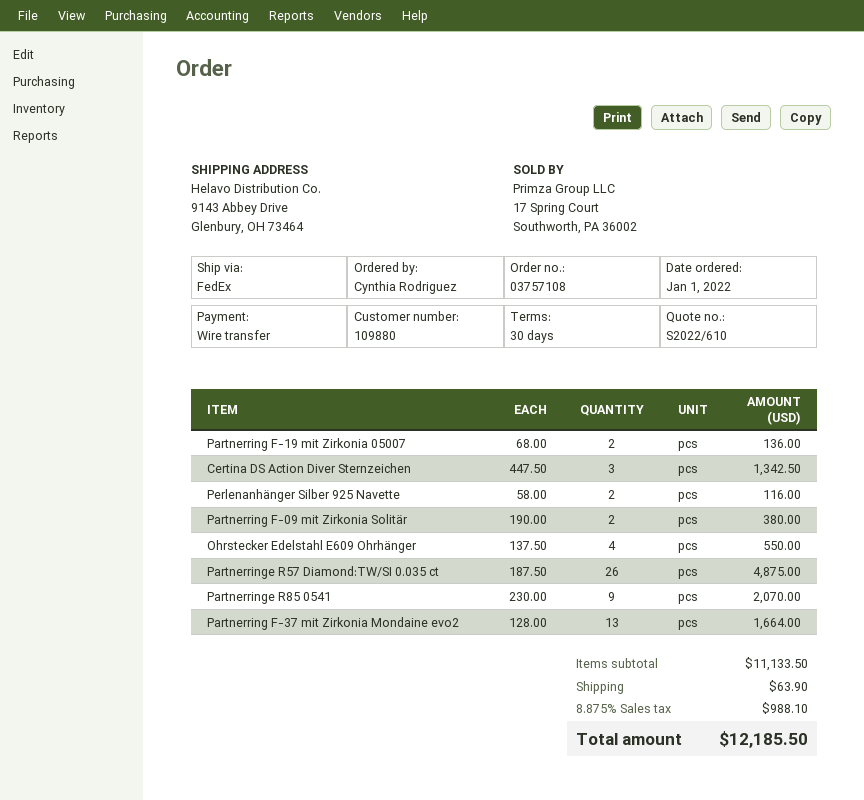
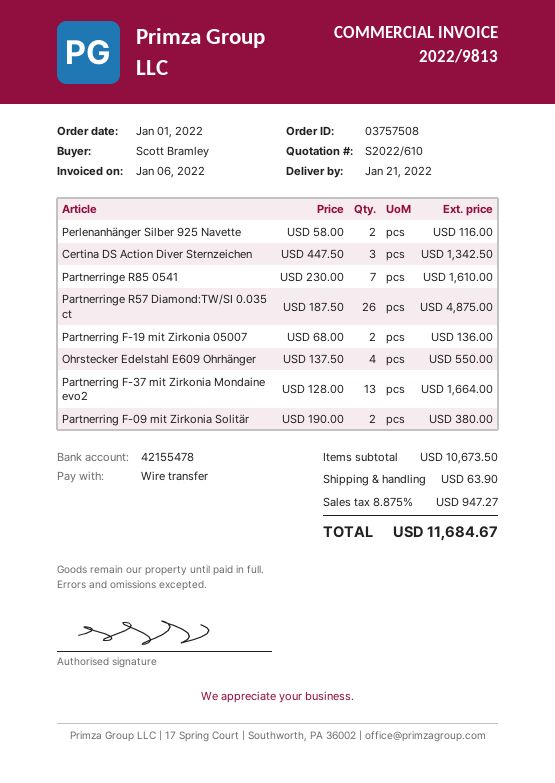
order number: 03757108 -> 03757508
ordered by: Cynthia Rodriguez -> Scott Bramley
Partnerringe R85 0541: 9 x 230.00 = 2070.00 -> 7 x 230.00 = 1610.00
subtotal: 11133.50 -> 10673.50
tax: 8.875% = 988.10 -> 8.875% = 947.27
total: 12185.50 -> 11684.67

